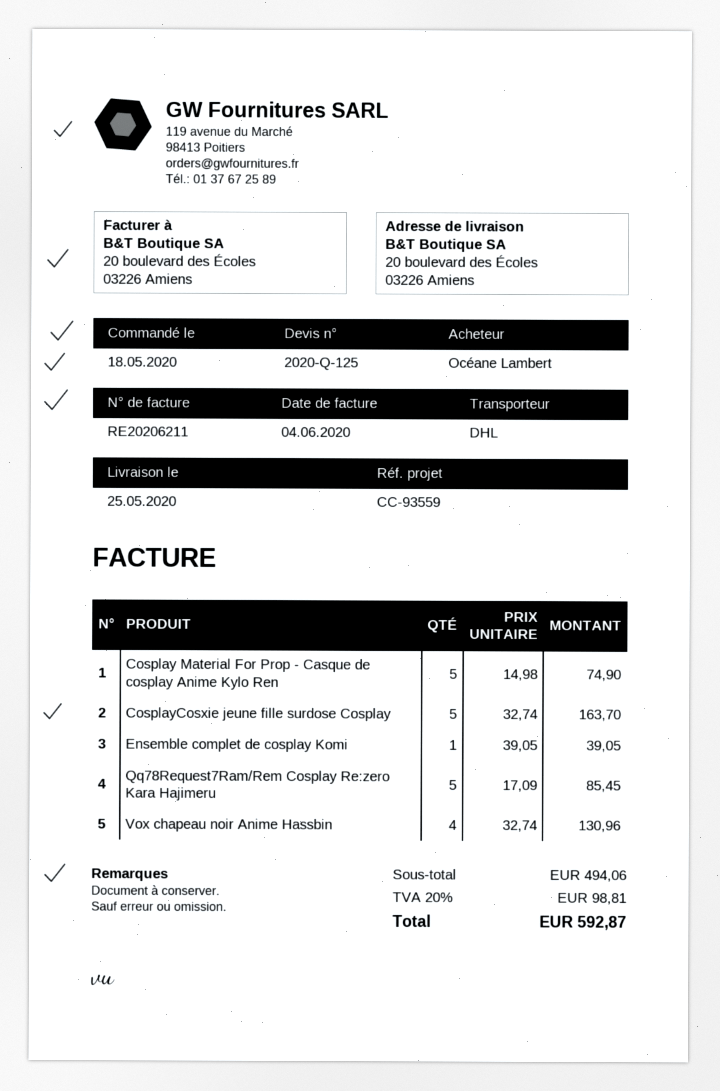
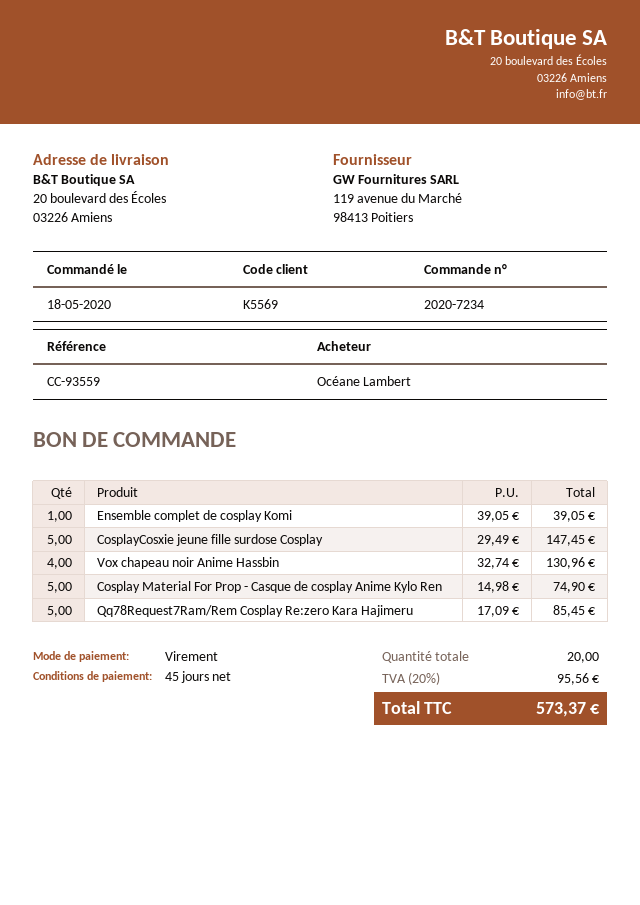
CosplayCosxie jeune fille surdose Cosplay: 5 x 32.74 = 163.70 -> 5 x 29.49 = 147.45
tax: 20% = 98.81 -> 20% = 95.56
total: 592.87 -> 573.37

